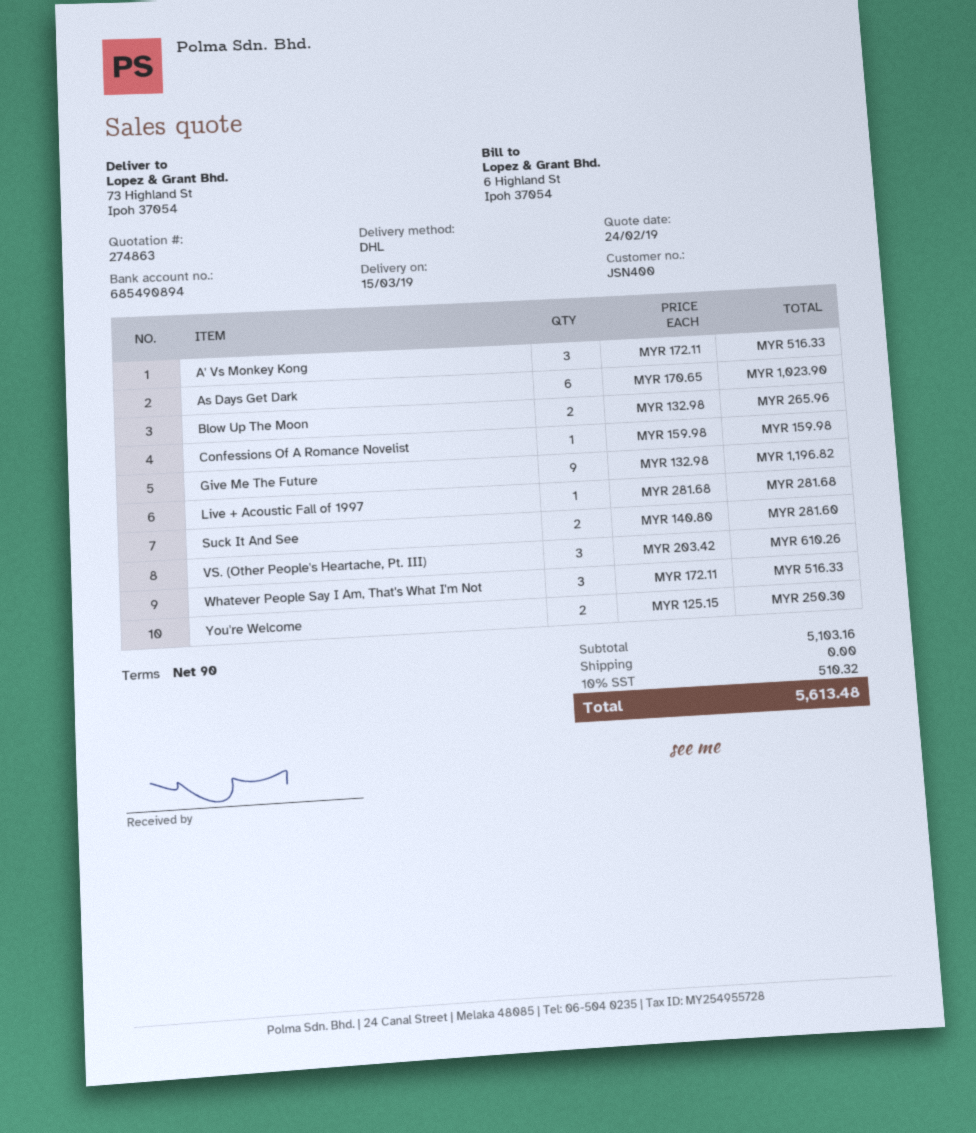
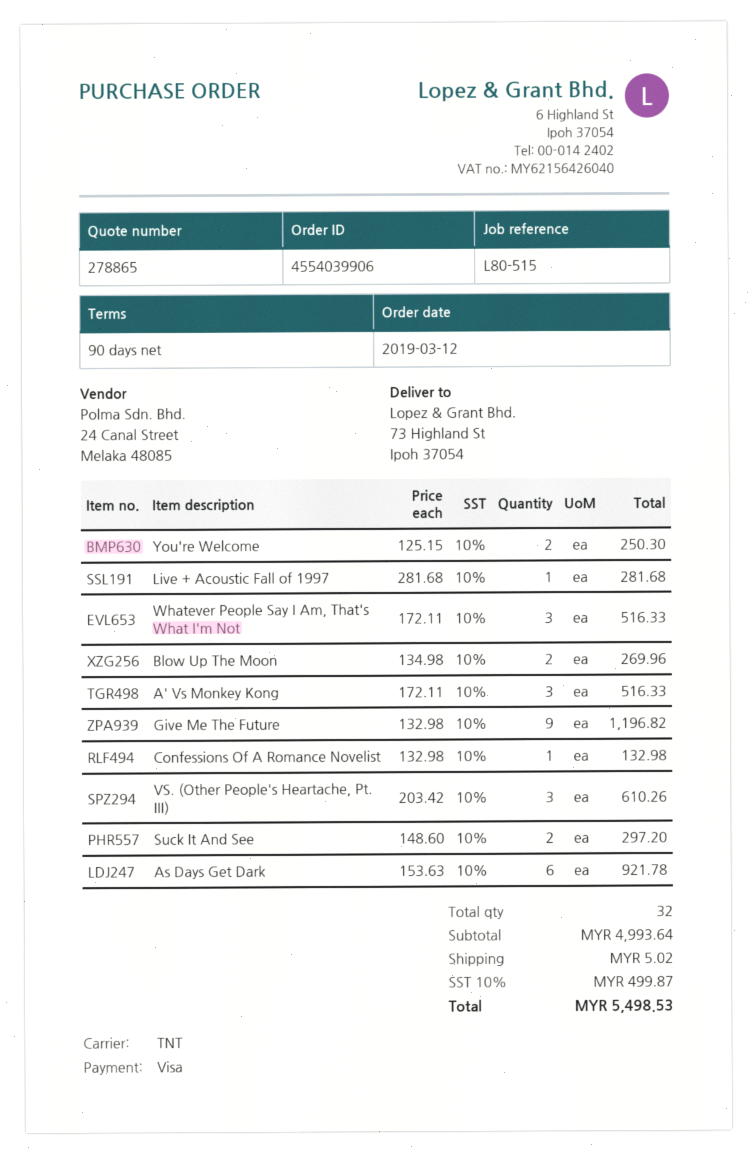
quote number: 274863 -> 278865
shipping method: DHL -> TNT
As Days Get Dark: 6 x 170.65 = 1023.90 -> 6 x 153.63 = 921.78
Blow Up The Moon: 2 x 132.98 = 265.96 -> 2 x 134.98 = 269.96
Confessions Of A Romance Novelist: 1 x 159.98 = 159.98 -> 1 x 132.98 = 132.98
Suck It And See: 2 x 140.80 = 281.60 -> 2 x 148.60 = 297.20
subtotal: 5103.16 -> 4993.64
shipping: 0.00 -> 5.02
tax: 10% = 510.32 -> 10% = 499.87
total: 5613.48 -> 5498.53

